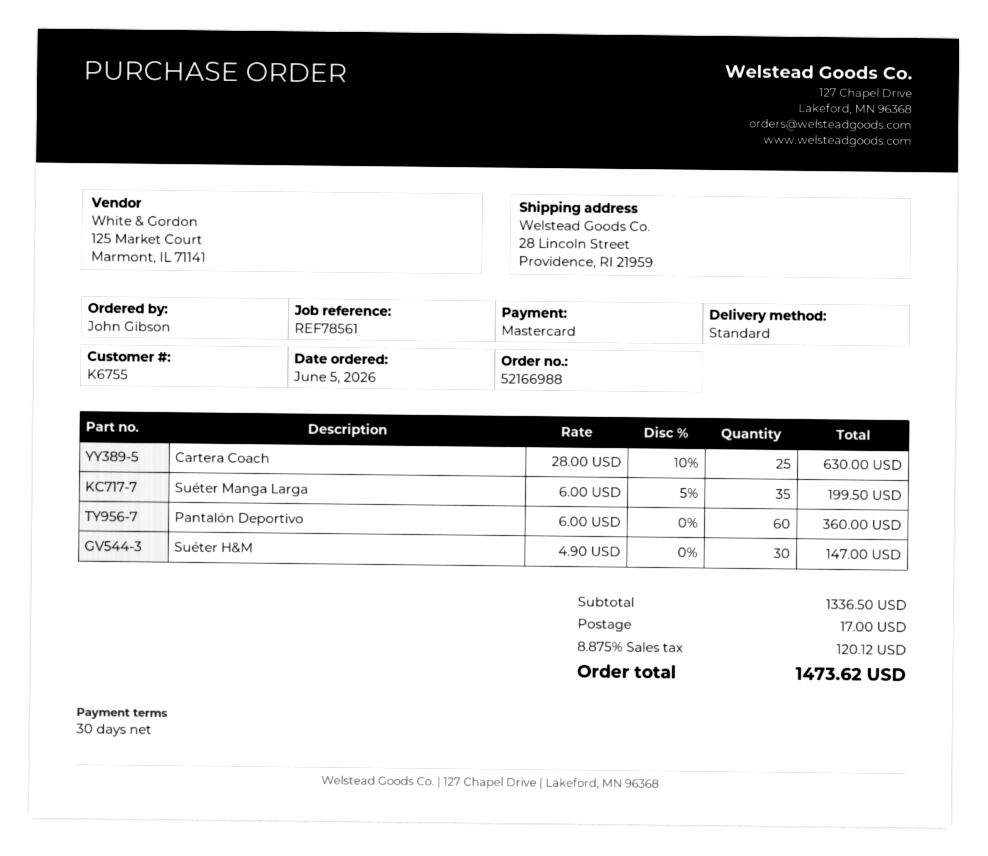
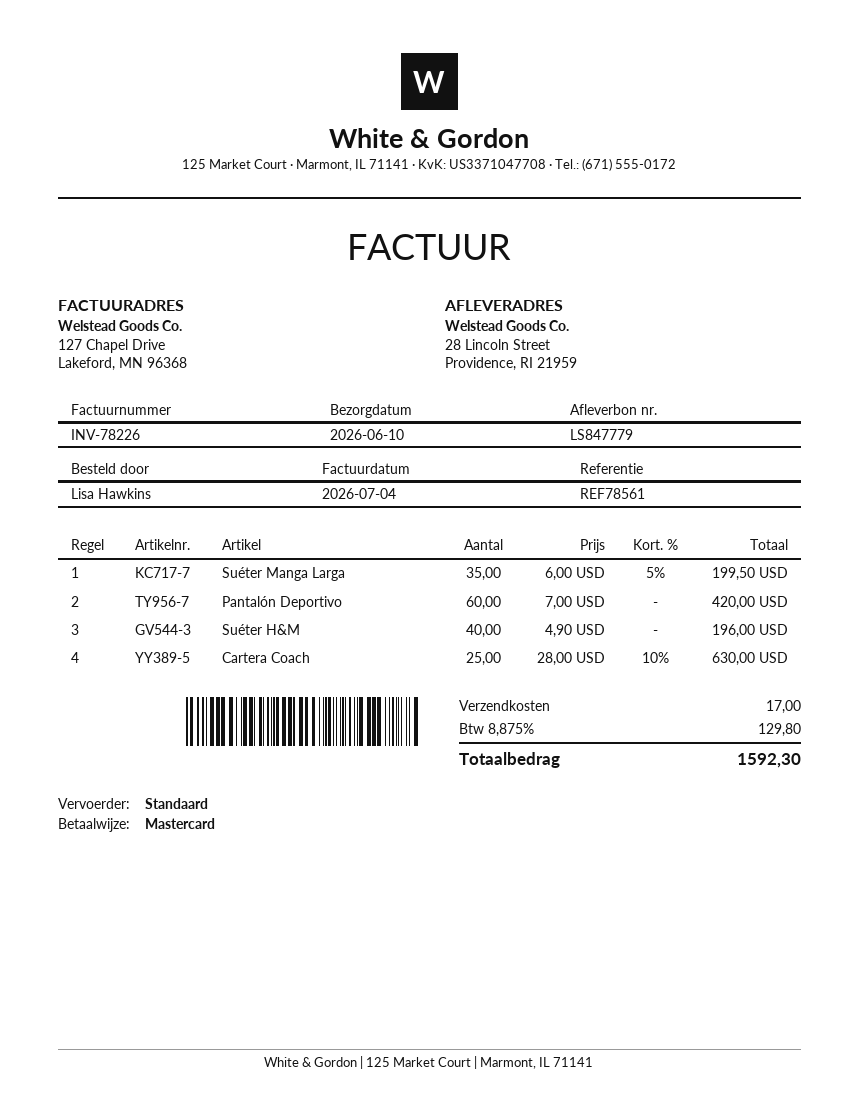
ordered by: John Gibson -> Lisa Hawkins
Pantalón Deportivo: 60 x 6.00 = 360.00 -> 60 x 7.00 = 420.00
Suéter H&M: 30 x 4.90 = 147.00 -> 40 x 4.90 = 196.00
tax: 8.875% = 120.12 -> 8.875% = 129.80
total: 1473.62 -> 1592.30

